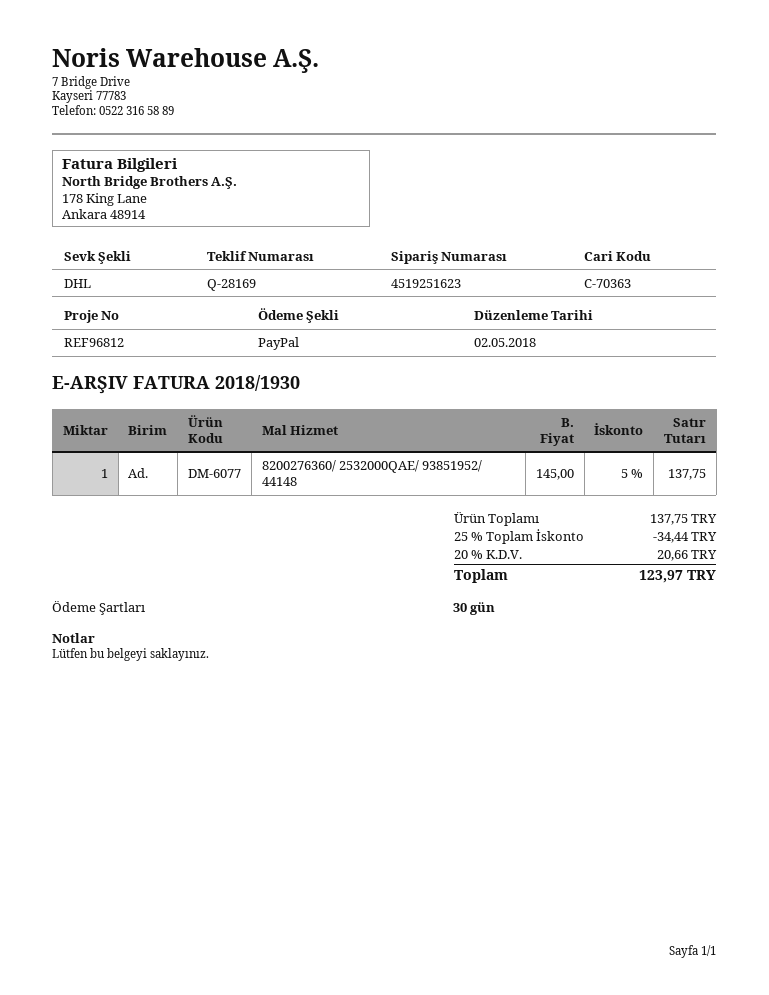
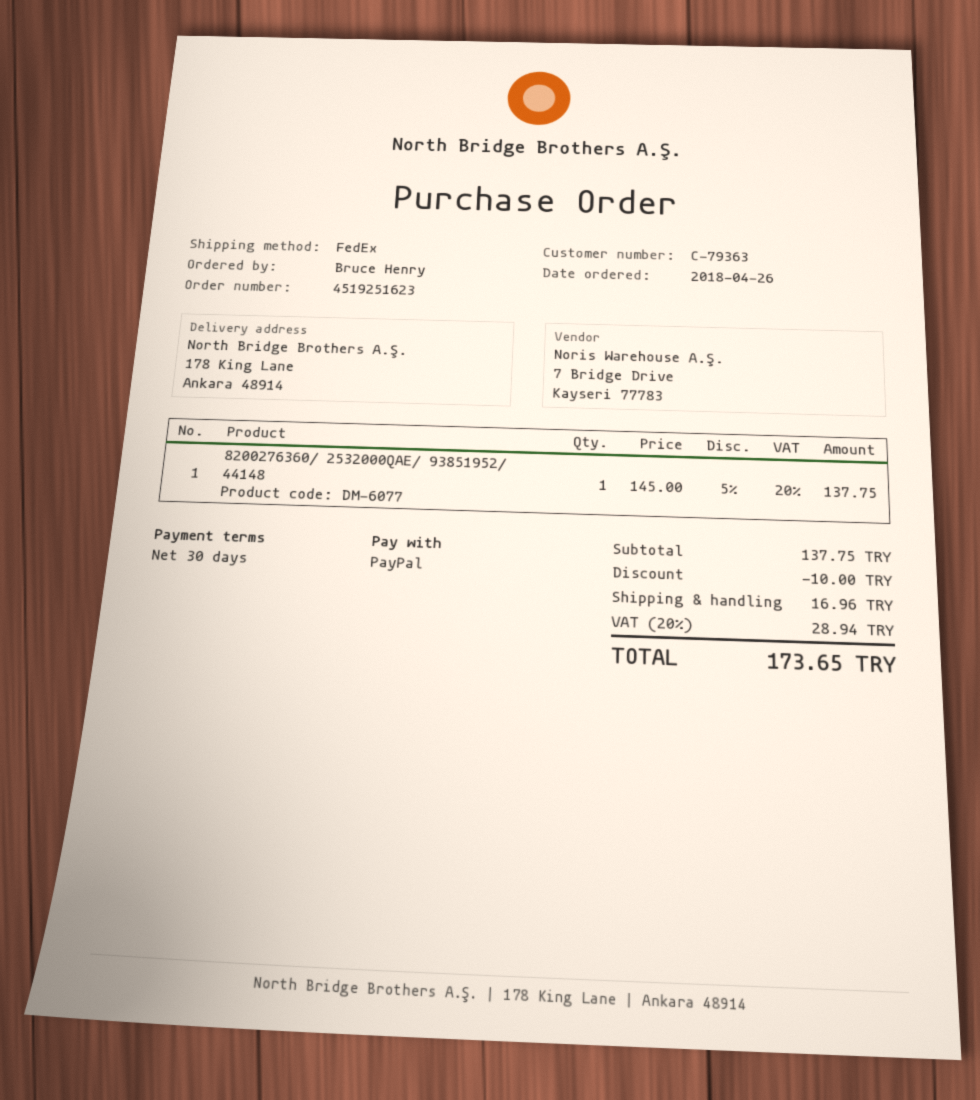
customer number: C-70363 -> C-79363
shipping method: DHL -> FedEx
discount: 34.44 -> 10.00
shipping: none -> 16.96
tax: 20% = 20.66 -> 20% = 28.94
total: 123.97 -> 173.65

